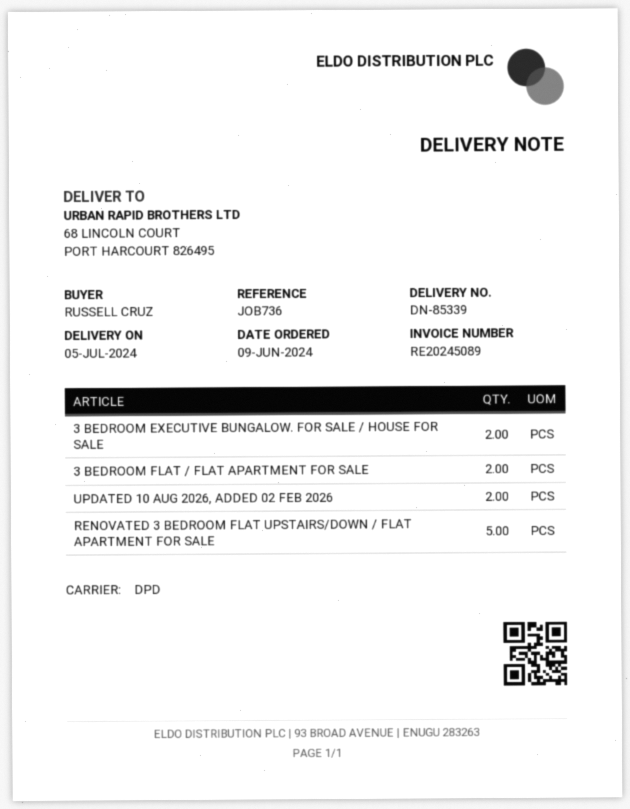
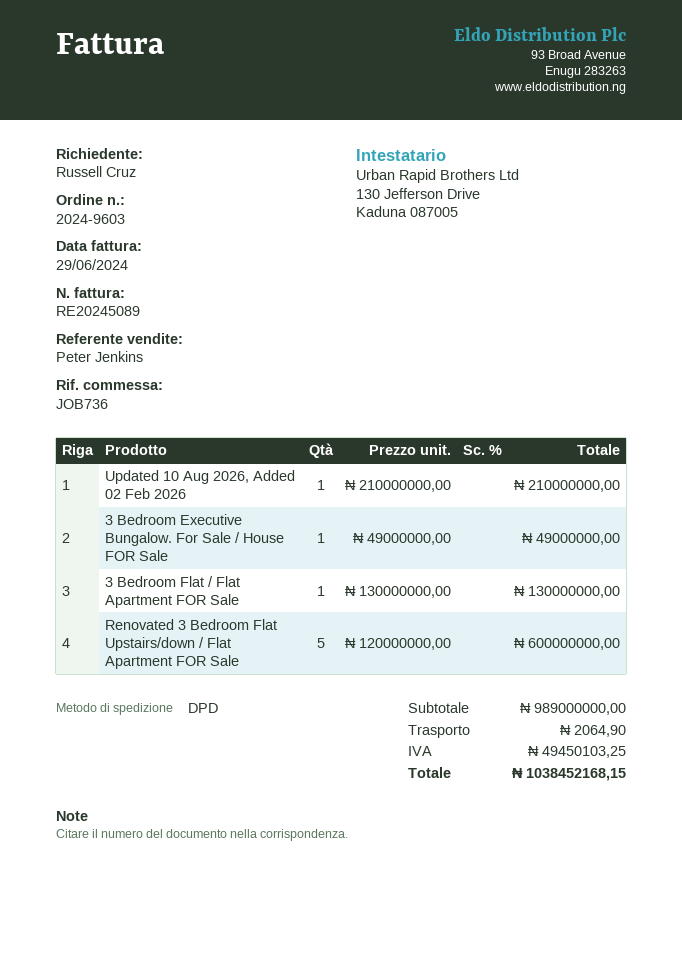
3 BEDROOM EXECUTIVE BUNGALOW. FOR SALE / HOUSE FOR SALE: 2 -> 1
3 BEDROOM FLAT / FLAT APARTMENT FOR SALE: 2 -> 1
UPDATED 10 AUG 2026, ADDED 02 FEB 2026: 2 -> 1

